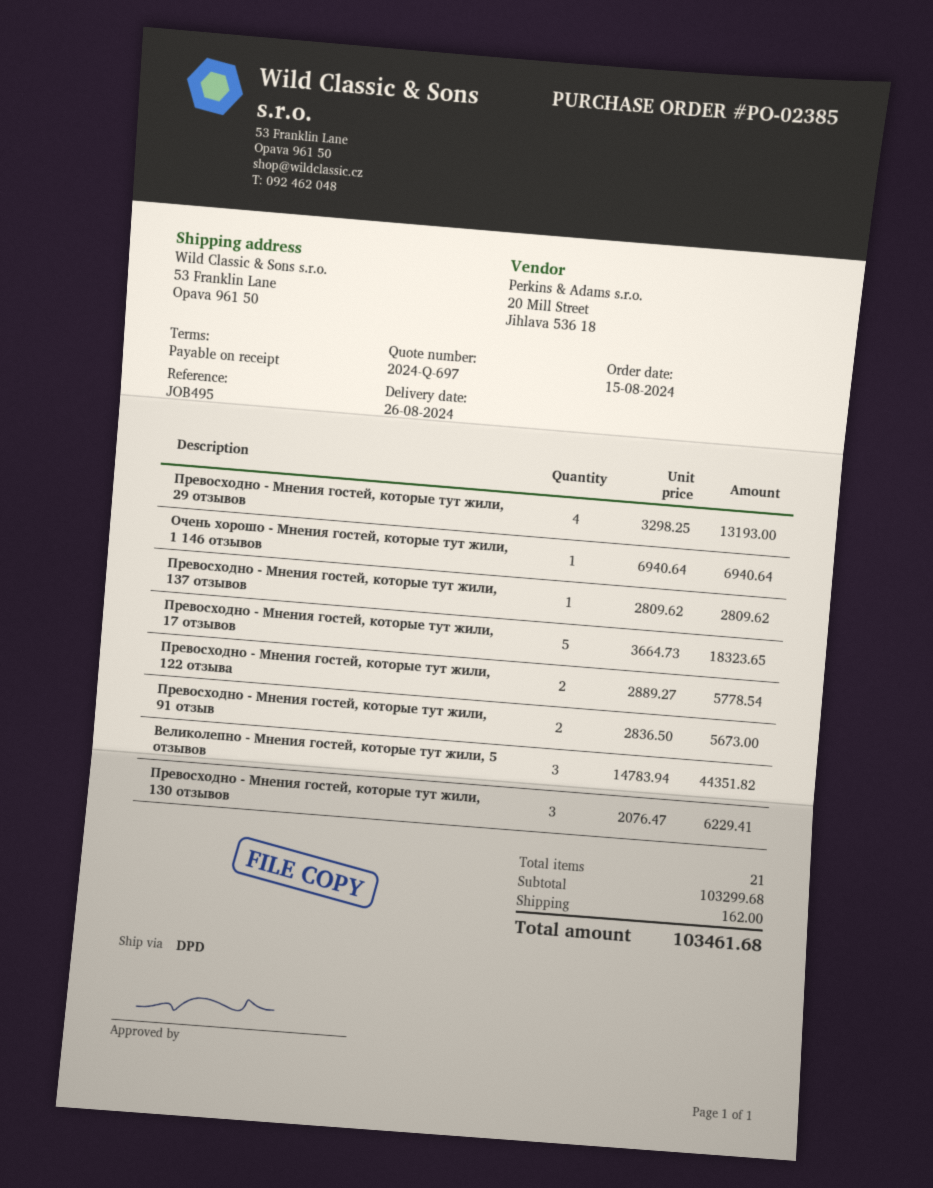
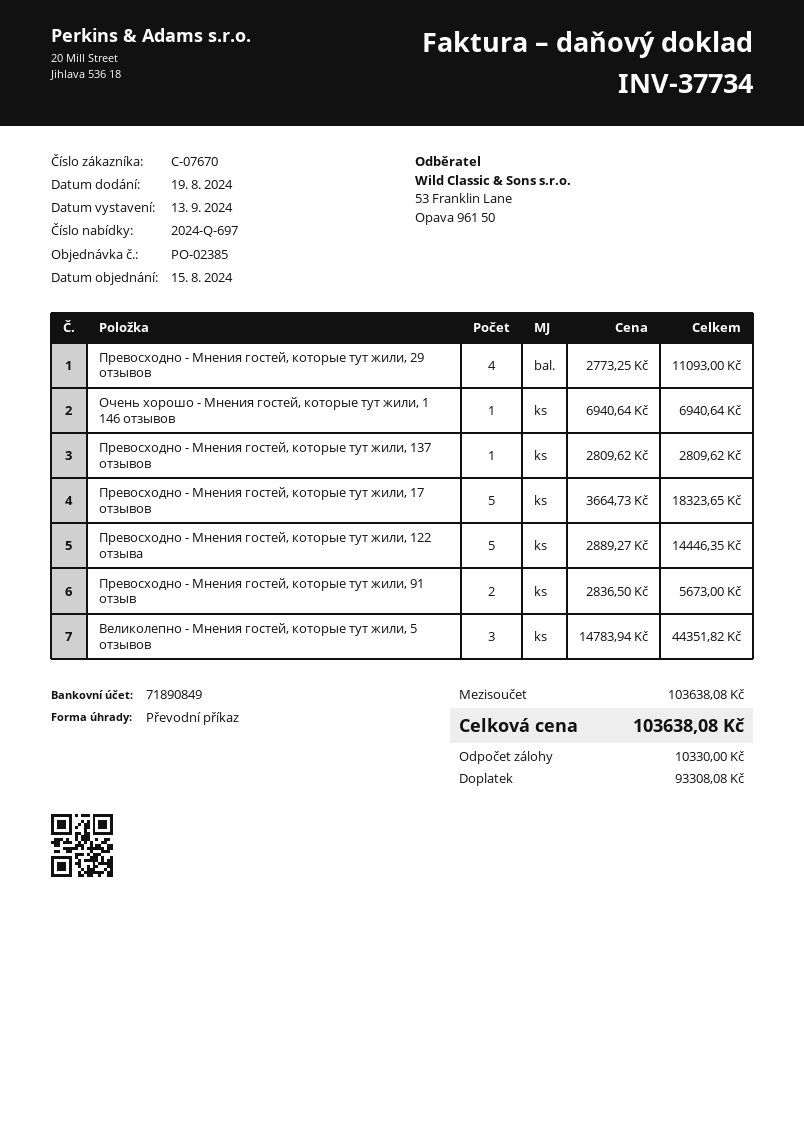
delivery date: 2024-08-26 -> 2024-08-19
Превосходно - Мнения гостей, которые тут жили, 29 отзывов: 4 x 3298.25 = 13193.00 -> 4 x 2773.25 = 11093.00
Превосходно - Мнения гостей, которые тут жили, 122 отзыва: 2 x 2889.27 = 5778.54 -> 5 x 2889.27 = 14446.35
Превосходно - Мнения гостей, которые тут жили, 130 отзывов: 3 x 2076.47 = 6229.41 -> none
subtotal: 103299.68 -> 103638.08
shipping: 162.00 -> none
total: 103461.68 -> 103638.08

